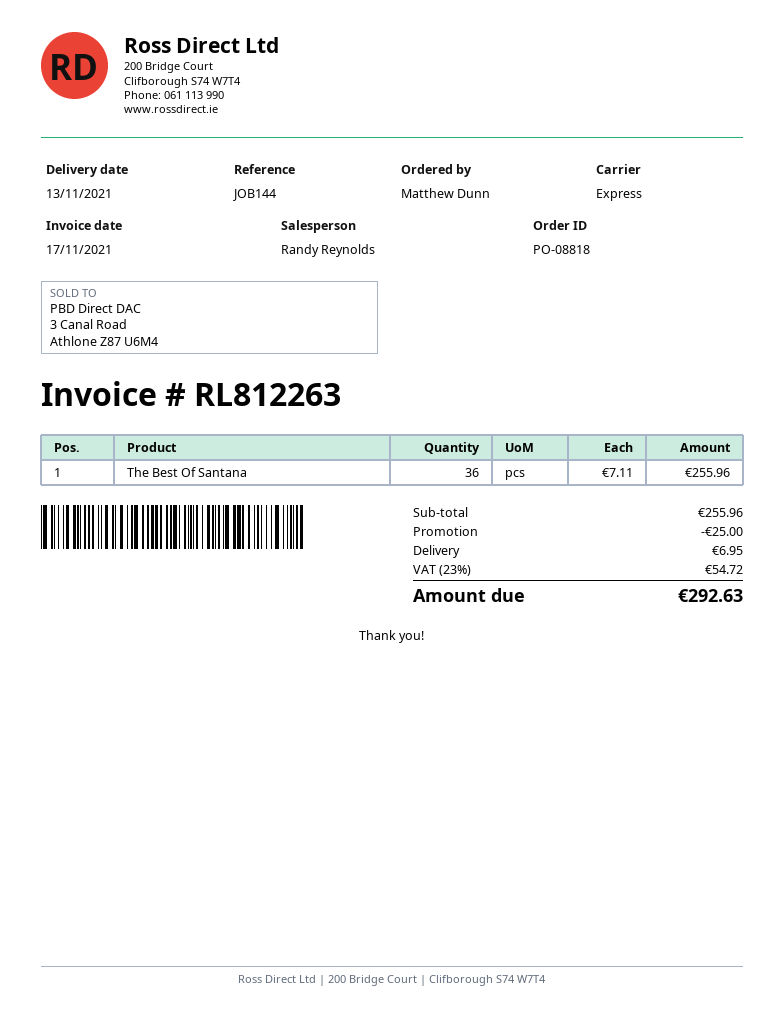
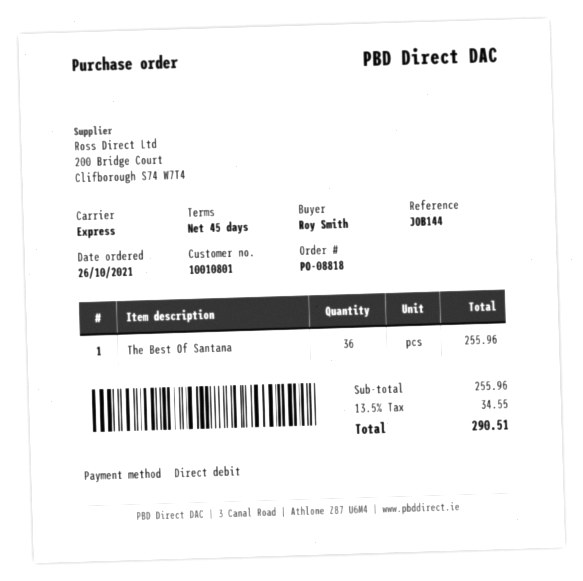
ordered by: Matthew Dunn -> Roy Smith
discount: 25.00 -> none
shipping: 6.95 -> none
tax: 23% = 54.72 -> 13.5% = 34.55
total: 292.63 -> 290.51

